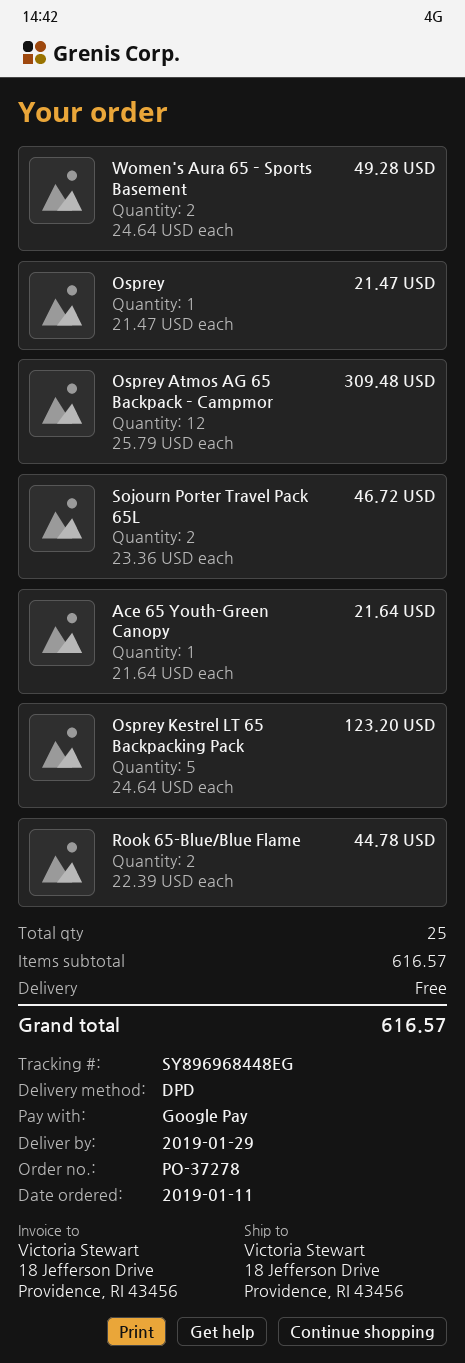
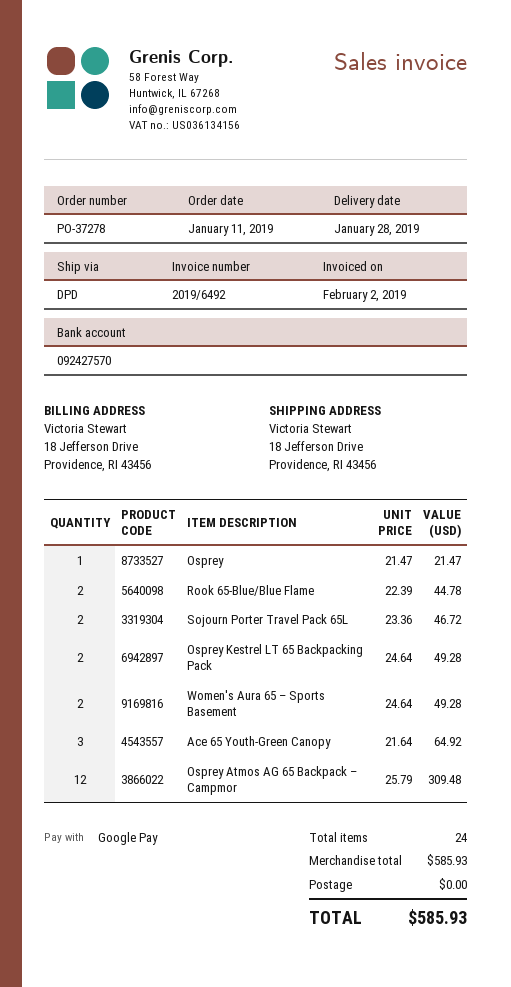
delivery date: 2019-01-29 -> 2019-01-28
Ace 65 Youth-Green Canopy: 1 x 21.64 = 21.64 -> 3 x 21.64 = 64.92
Osprey Kestrel LT 65 Backpacking Pack: 5 x 24.64 = 123.20 -> 2 x 24.64 = 49.28
total quantity: 25 -> 24
subtotal: 616.57 -> 585.93
total: 616.57 -> 585.93

